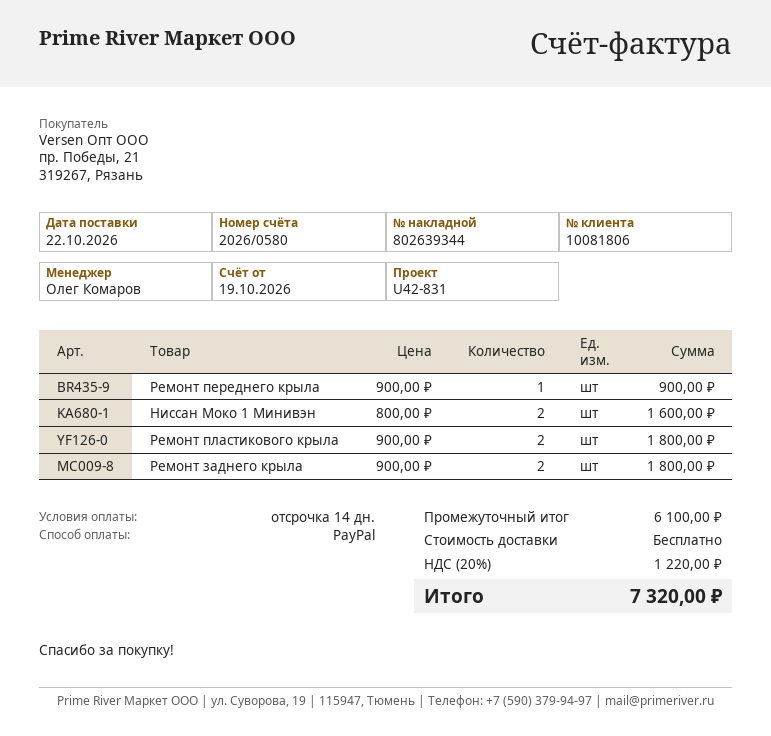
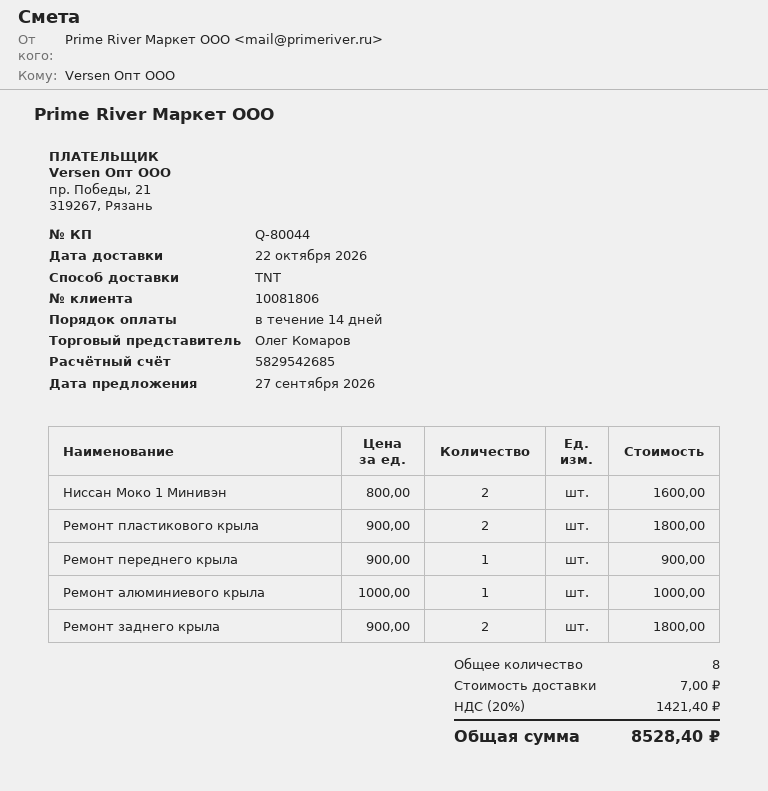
Ремонт алюминиевого крыла: none -> 1 x 1000.00 = 1000.00
shipping: 0.00 -> 7.00
tax: 20% = 1220.00 -> 20% = 1421.40
total: 7320.00 -> 8528.40

